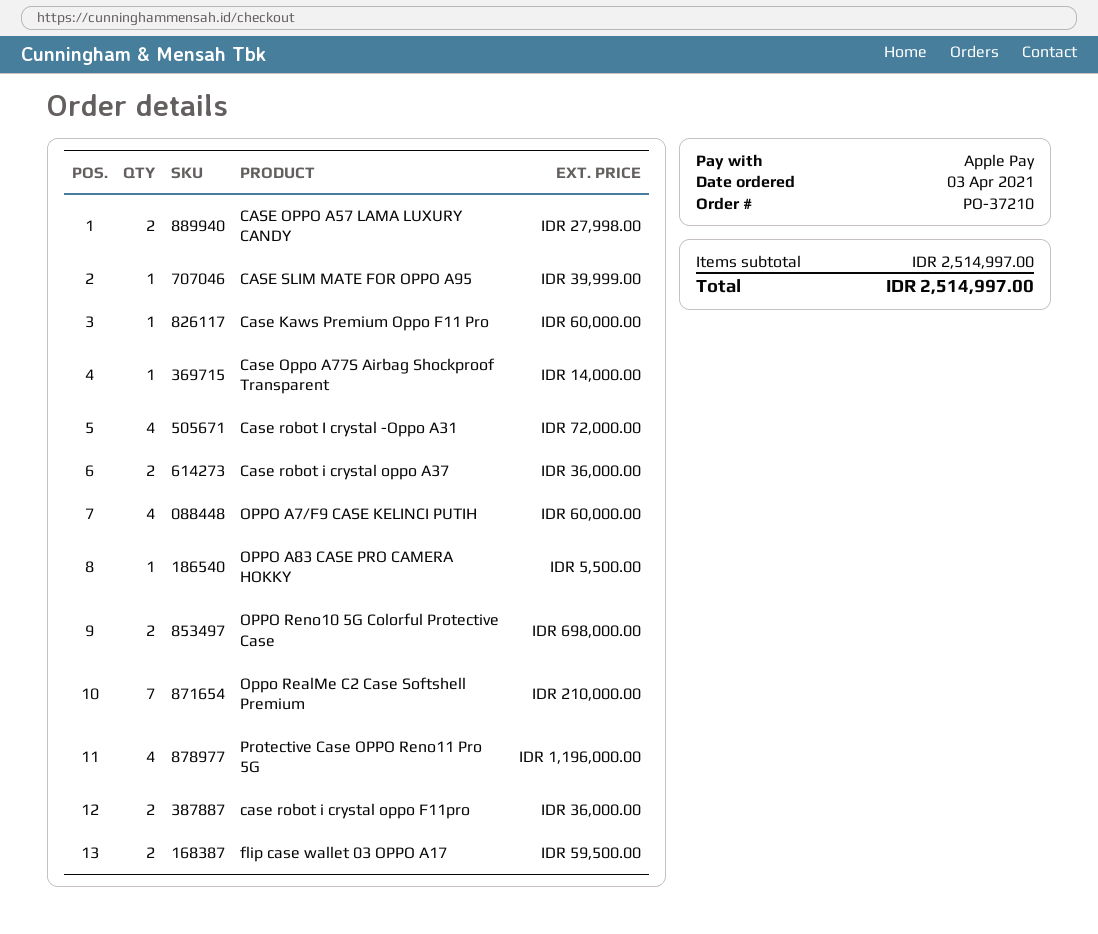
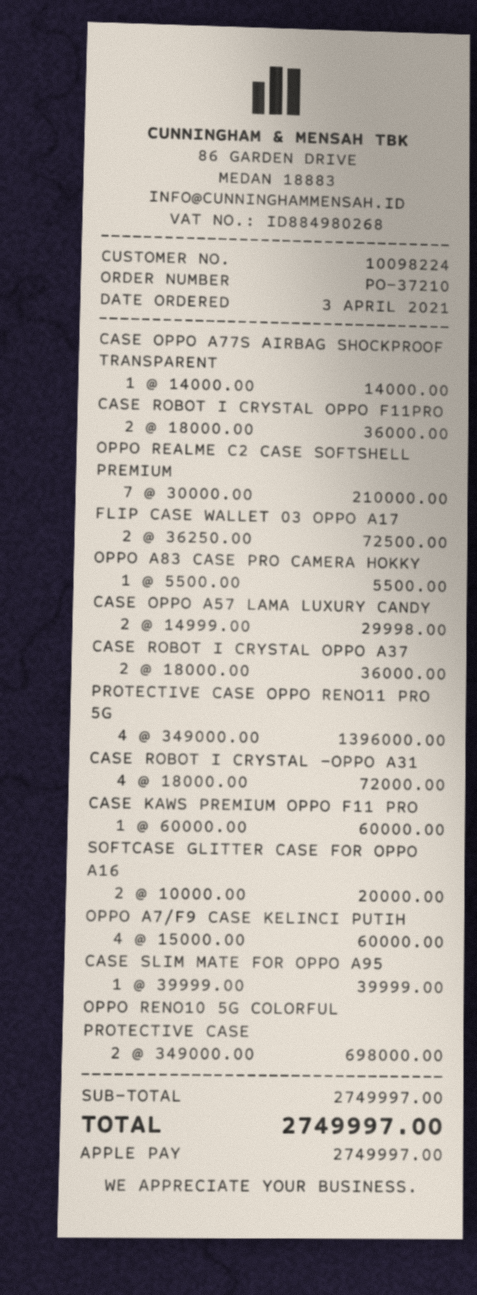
CASE OPPO A57 LAMA LUXURY CANDY: 2 for 27998.00 -> 2 for 29998.00
Protective Case OPPO Reno11 Pro 5G: 4 for 1196000.00 -> 4 for 1396000.00
flip case wallet 03 OPPO A17: 2 for 59500.00 -> 2 for 72500.00
SOFTCASE GLITTER CASE FOR OPPO A16: none -> 2 for 20000.00
subtotal: 2514997.00 -> 2749997.00
total: 2514997.00 -> 2749997.00

